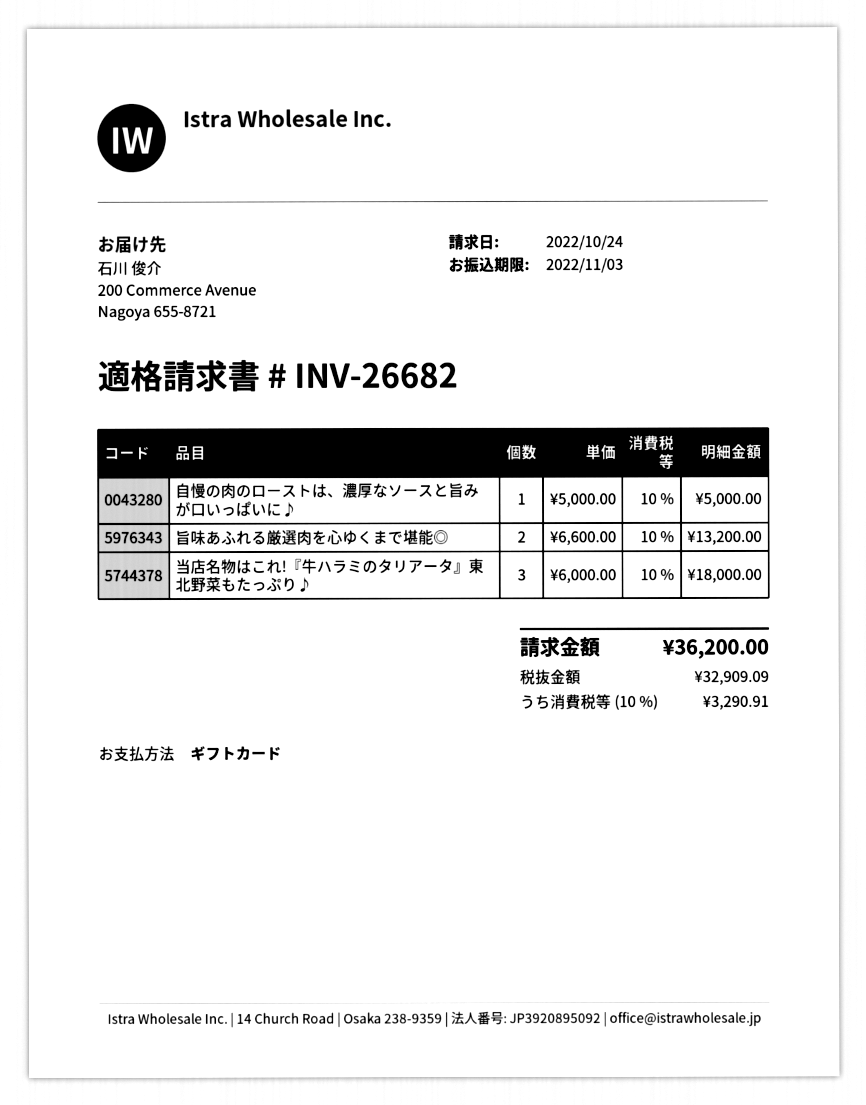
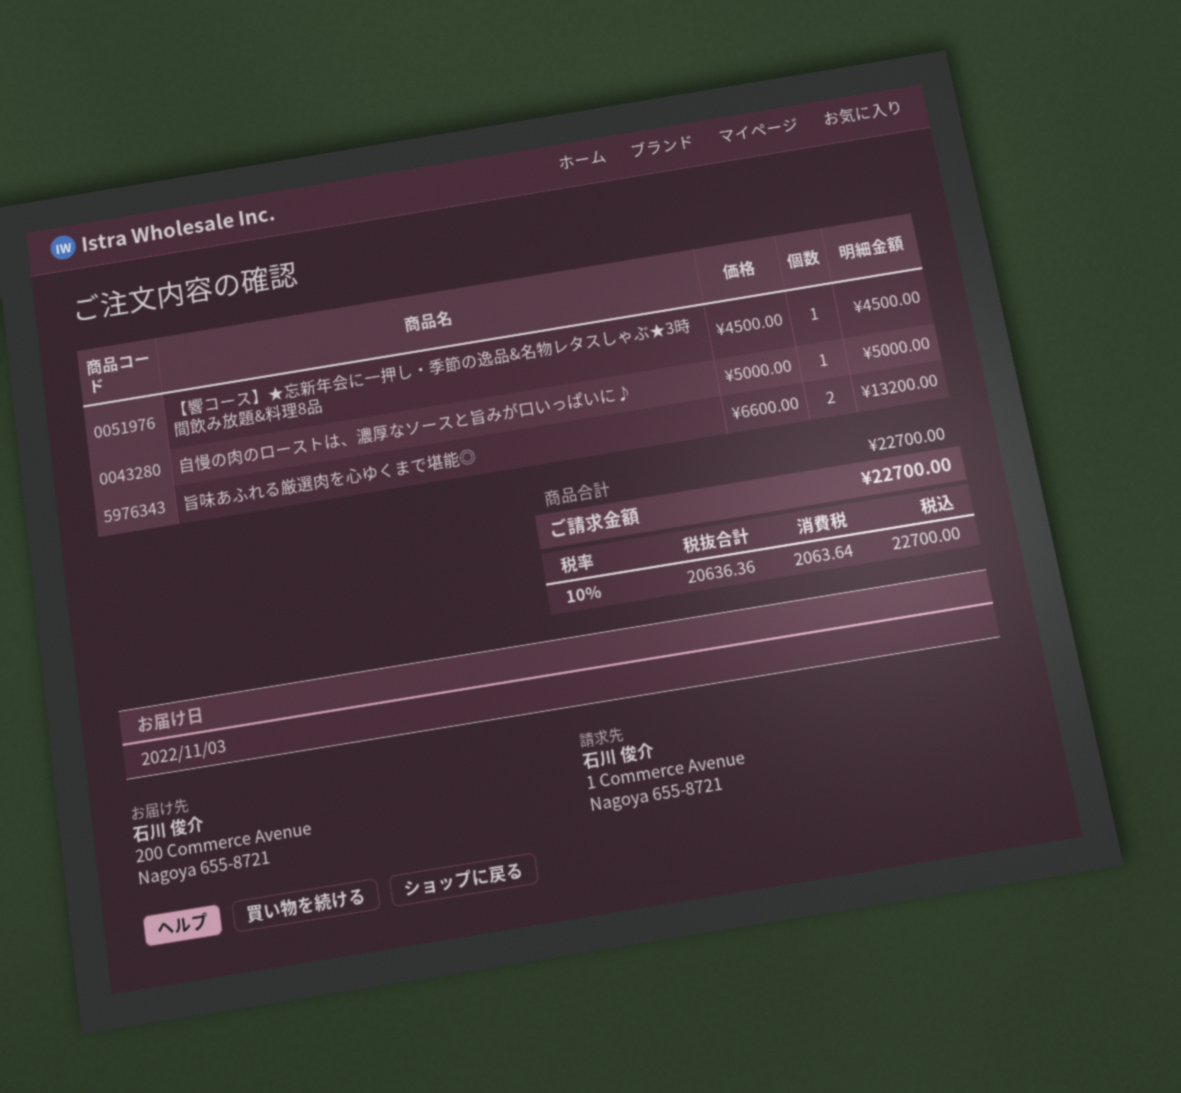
当店名物はこれ!『牛ハラミのタリアータ』東北野菜もたっぷり♪: 3 x 6000.00 = 18000.00 -> none
【響コース】★忘新年会に一押し・季節の逸品&名物レタスしゃぶ★3時間飲み放題&料理8品: none -> 1 x 4500.00 = 4500.00
net: 32909.09 -> 20636.36
tax: 10% = 3290.91 -> 10% = 2063.64
total: 36200.00 -> 22700.00

